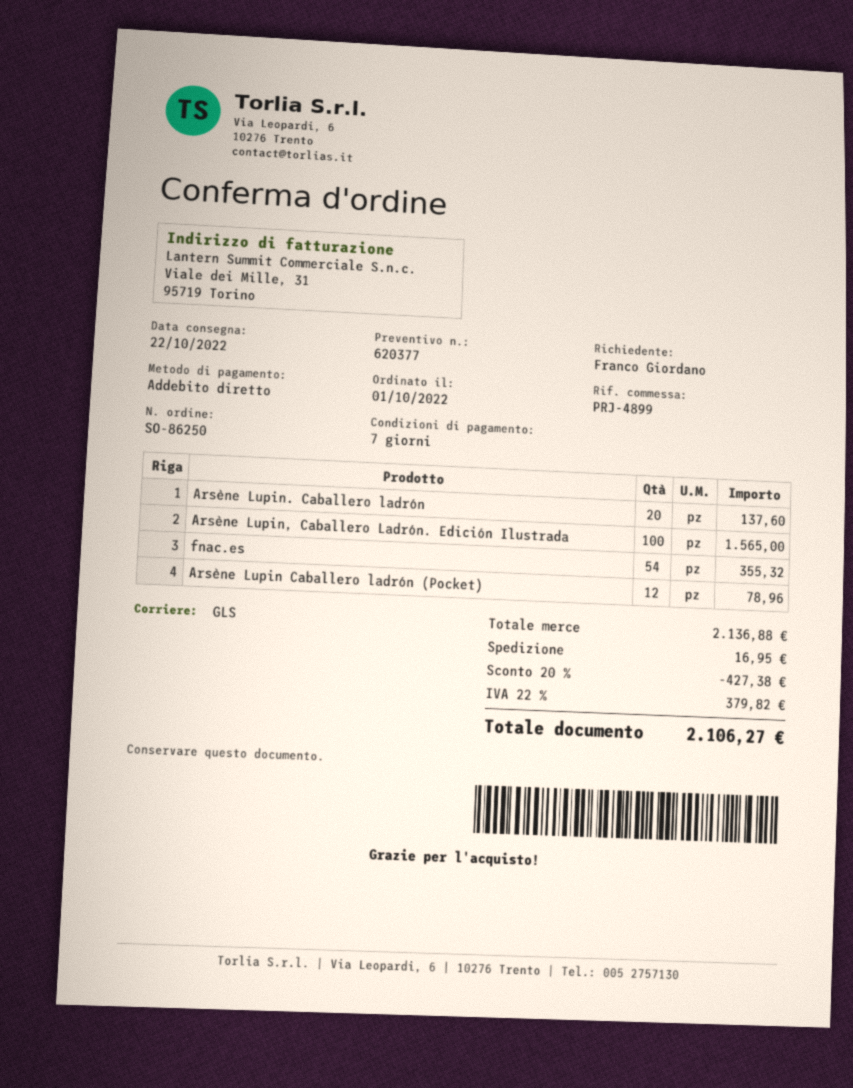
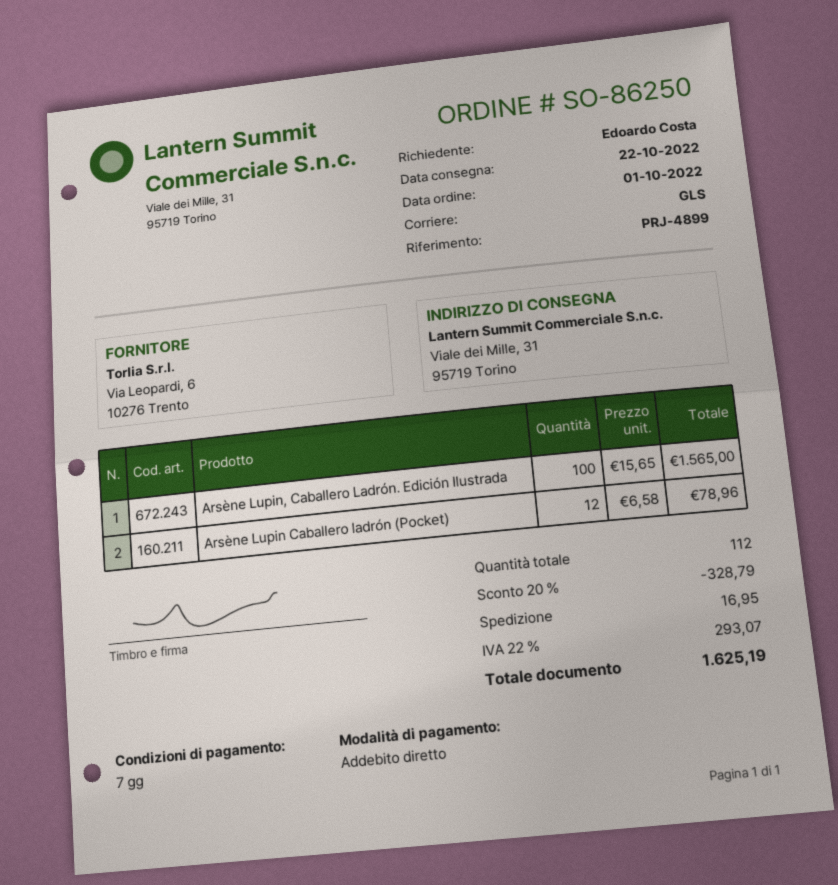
ordered by: Franco Giordano -> Edoardo Costa
Arsène Lupin. Caballero ladrón: 20 for 137.60 -> none
fnac.es: 54 for 355.32 -> none
discount: 20% = 427.38 -> 20% = 328.79
tax: 22% = 379.82 -> 22% = 293.07
total: 2106.27 -> 1625.19

